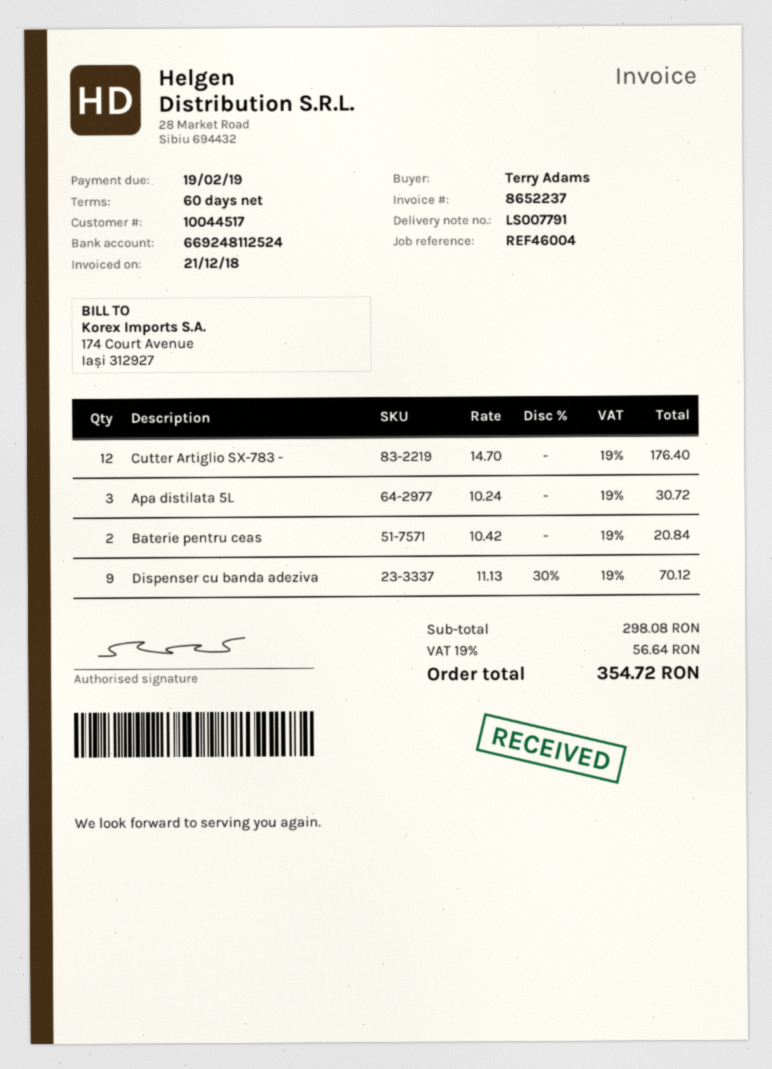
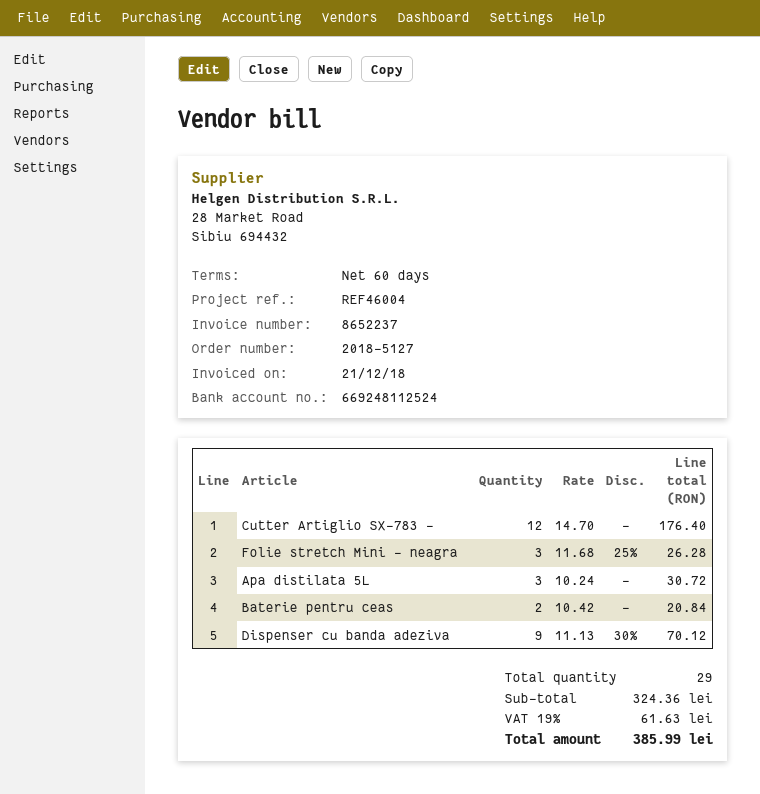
Folie stretch Mini - neagra: none -> 3 x 11.68 - 25% = 26.28
subtotal: 298.08 -> 324.36
tax: 19% = 56.64 -> 19% = 61.63
total: 354.72 -> 385.99

